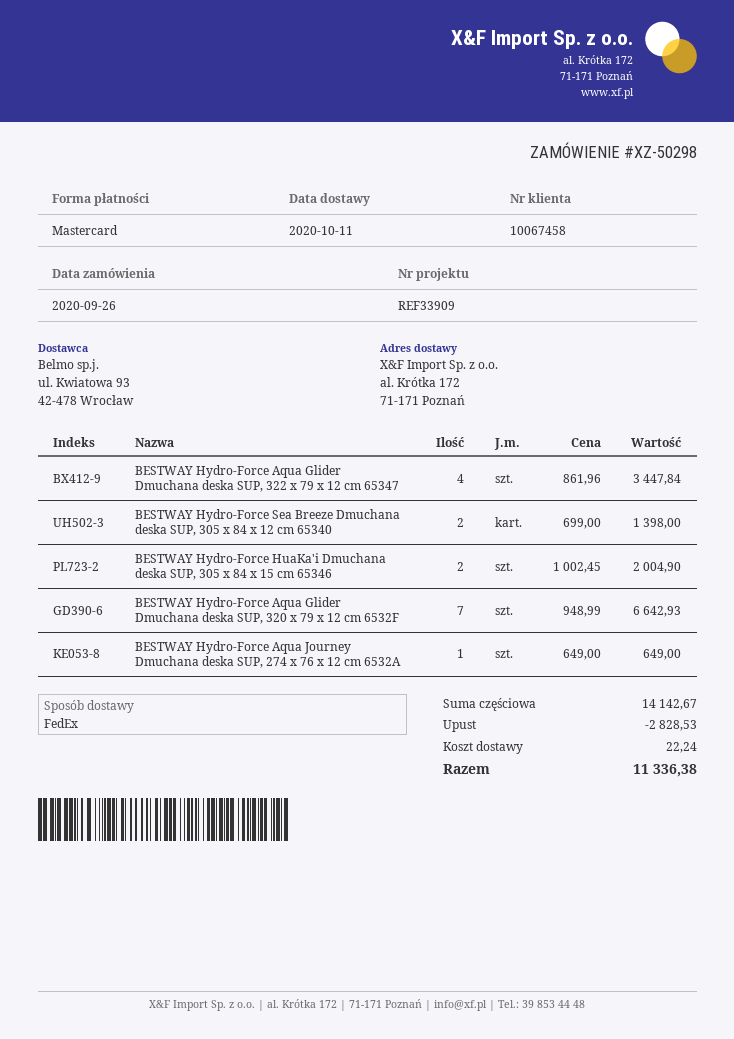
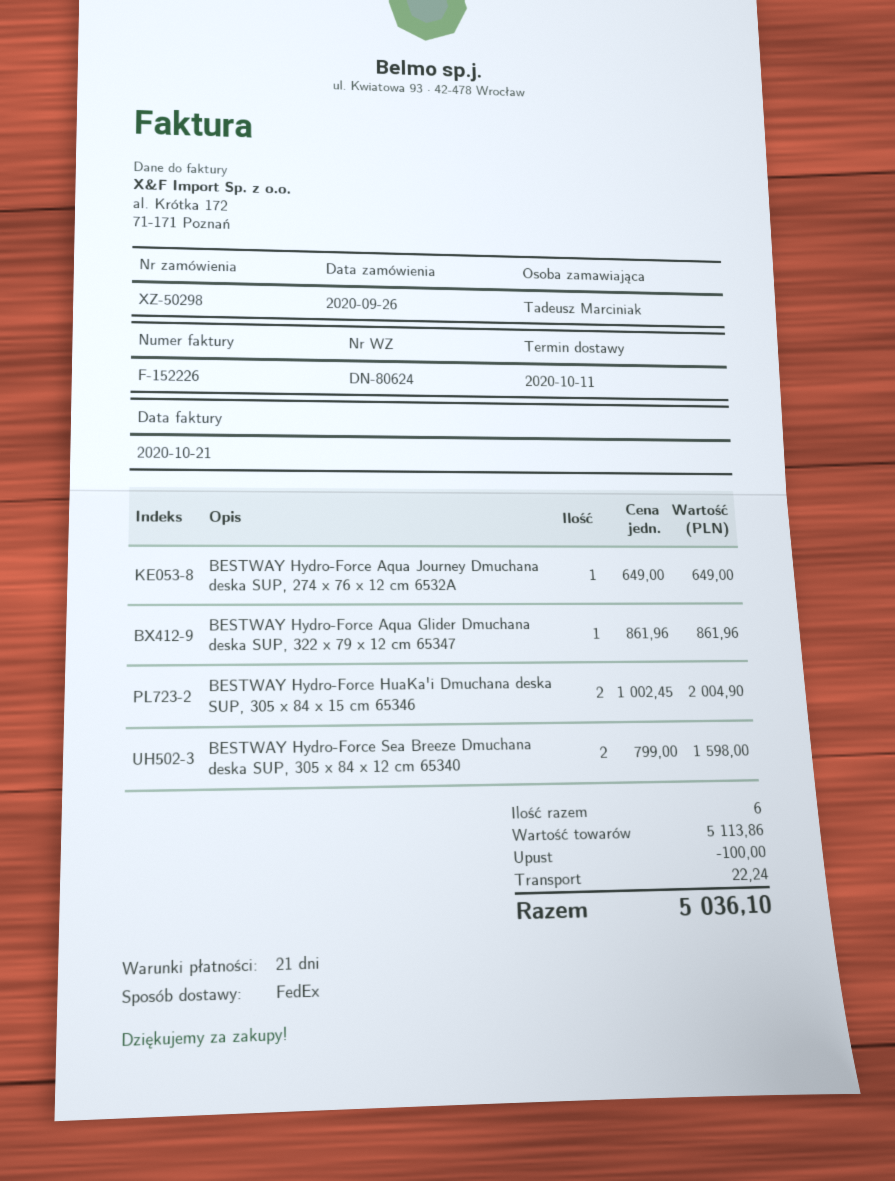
BESTWAY Hydro-Force Aqua Glider Dmuchana deska SUP, 322 x 79 x 12 cm 65347: 4 x 861.96 = 3447.84 -> 1 x 861.96 = 861.96
BESTWAY Hydro-Force Sea Breeze Dmuchana deska SUP, 305 x 84 x 12 cm 65340: 2 x 699.00 = 1398.00 -> 2 x 799.00 = 1598.00
BESTWAY Hydro-Force Aqua Glider Dmuchana deska SUP, 320 x 79 x 12 cm 6532F: 7 x 948.99 = 6642.93 -> none
subtotal: 14142.67 -> 5113.86
discount: 2828.53 -> 100.00
total: 11336.38 -> 5036.10

